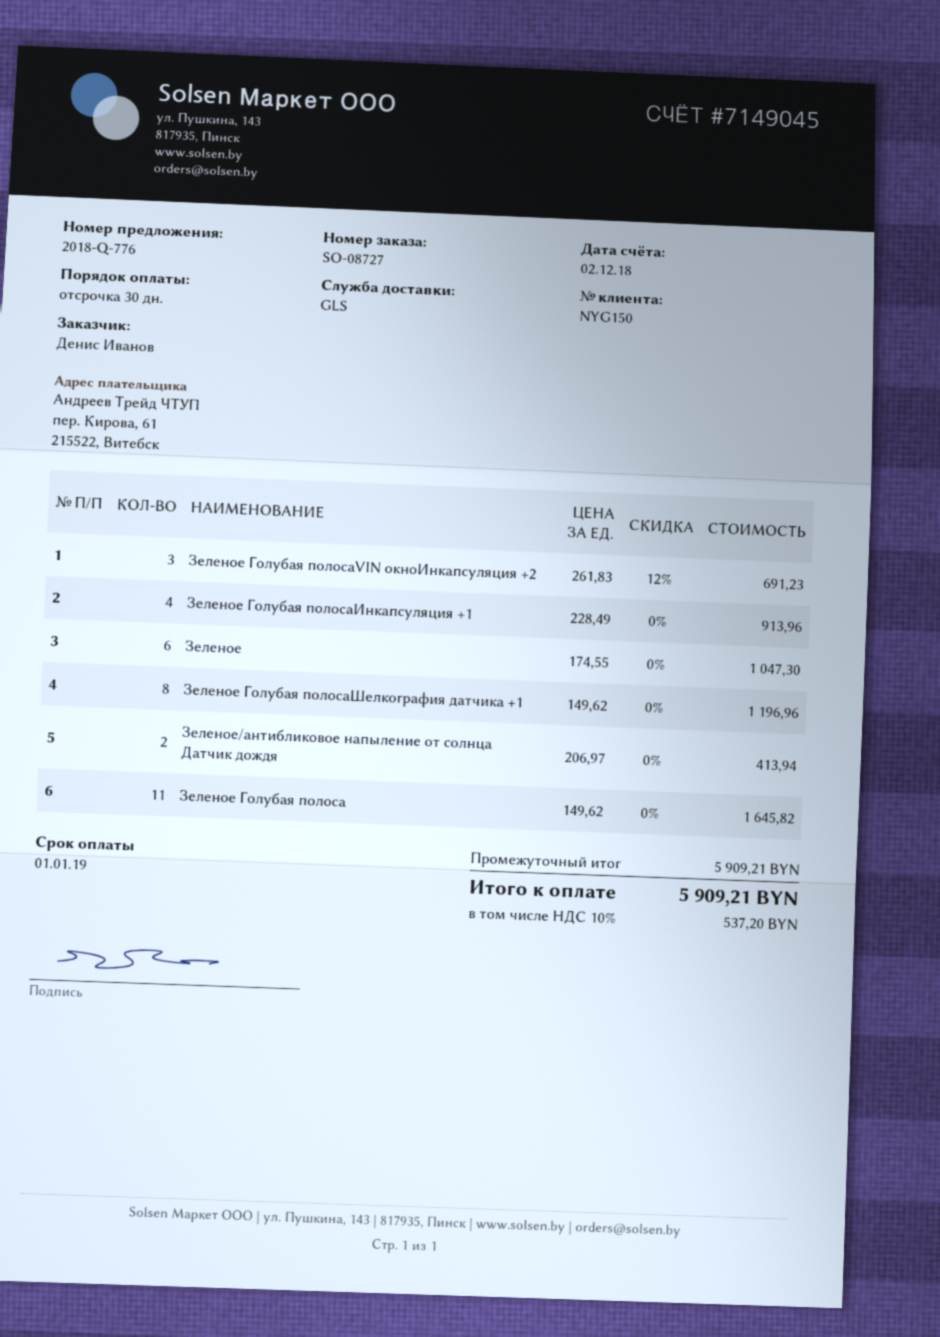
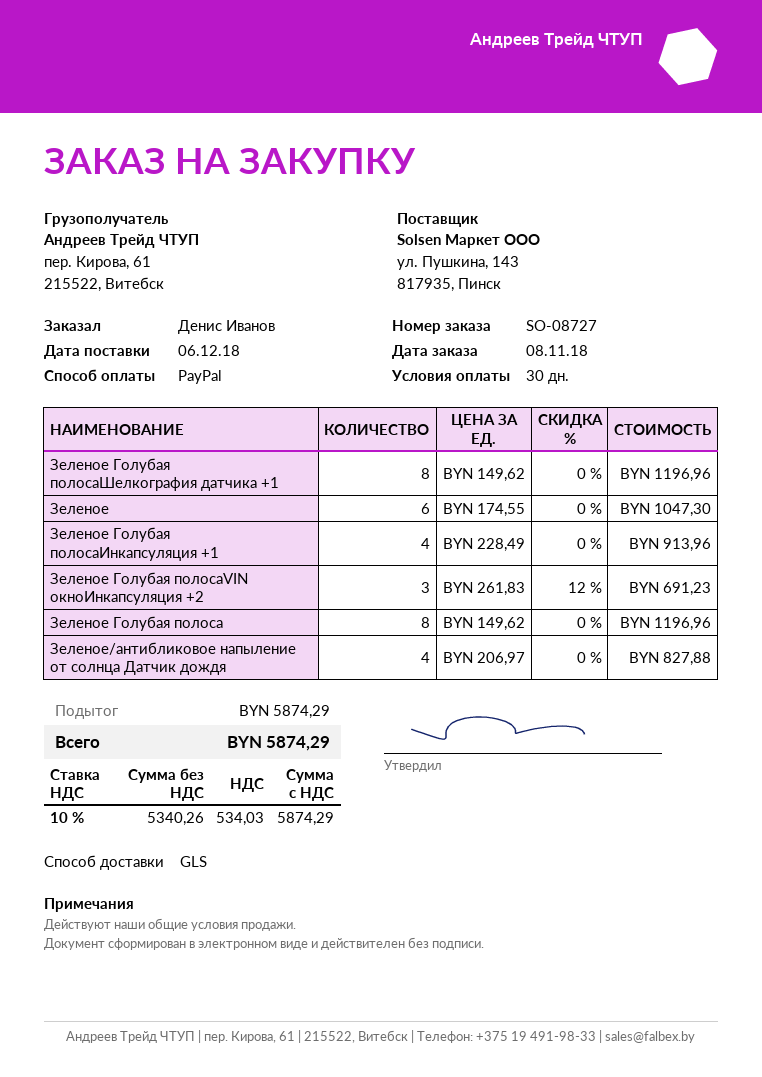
Зеленое/антибликовое напыление от солнца Датчик дождя: 2 x 206.97 = 413.94 -> 4 x 206.97 = 827.88
Зеленое Голубая полоса: 11 x 149.62 = 1645.82 -> 8 x 149.62 = 1196.96
subtotal: 5909.21 -> 5874.29
tax: 10% = 537.20 -> 10% = 534.03
total: 5909.21 -> 5874.29

